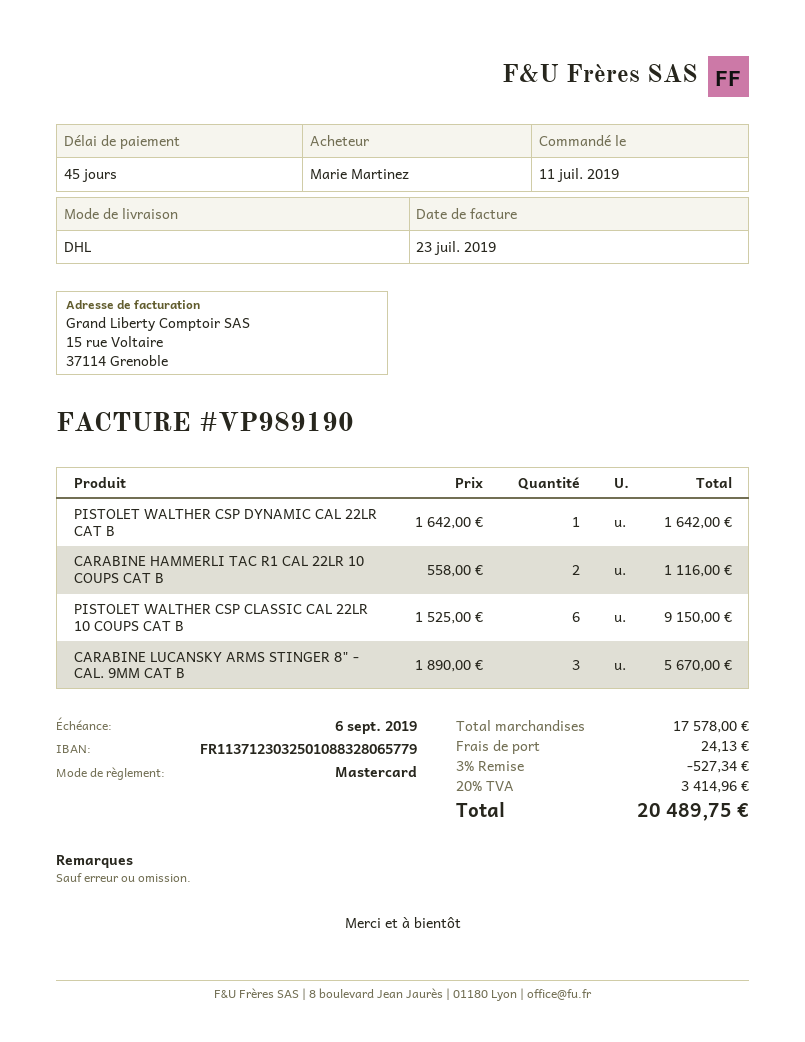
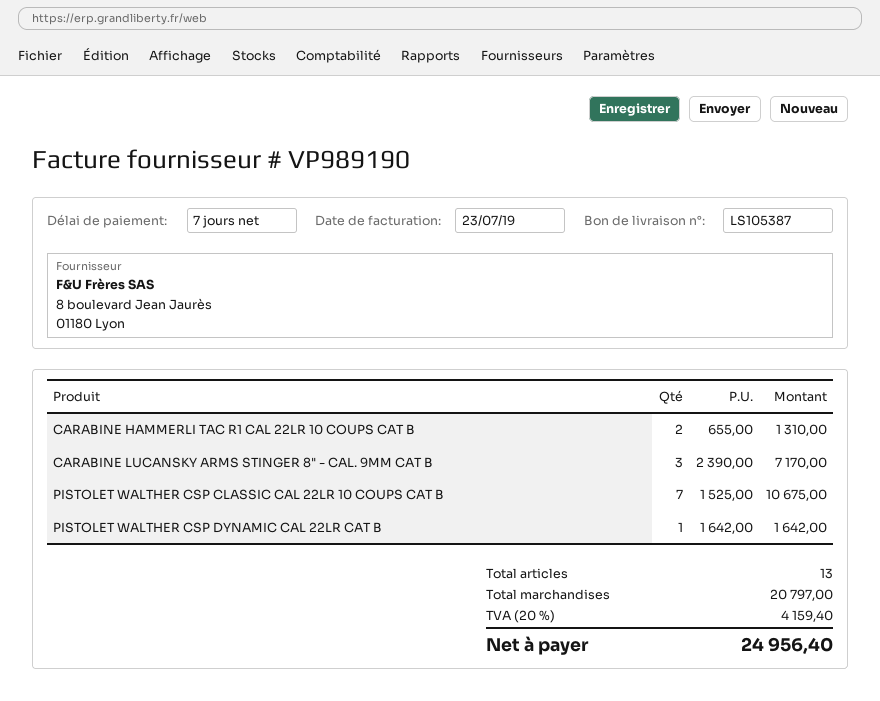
payment terms: 45 days -> 7 days
CARABINE HAMMERLI TAC R1 CAL 22LR 10 COUPS CAT B: 2 x 558.00 = 1116.00 -> 2 x 655.00 = 1310.00
PISTOLET WALTHER CSP CLASSIC CAL 22LR 10 COUPS CAT B: 6 x 1525.00 = 9150.00 -> 7 x 1525.00 = 10675.00
CARABINE LUCANSKY ARMS STINGER 8" - CAL. 9MM CAT B: 3 x 1890.00 = 5670.00 -> 3 x 2390.00 = 7170.00
subtotal: 17578.00 -> 20797.00
discount: 3% = 527.34 -> none
shipping: 24.13 -> none
tax: 20% = 3414.96 -> 20% = 4159.40
total: 20489.75 -> 24956.40

